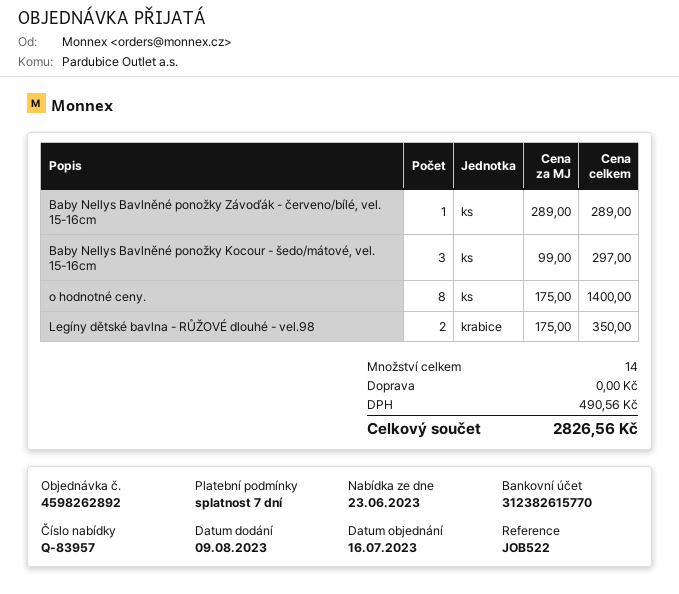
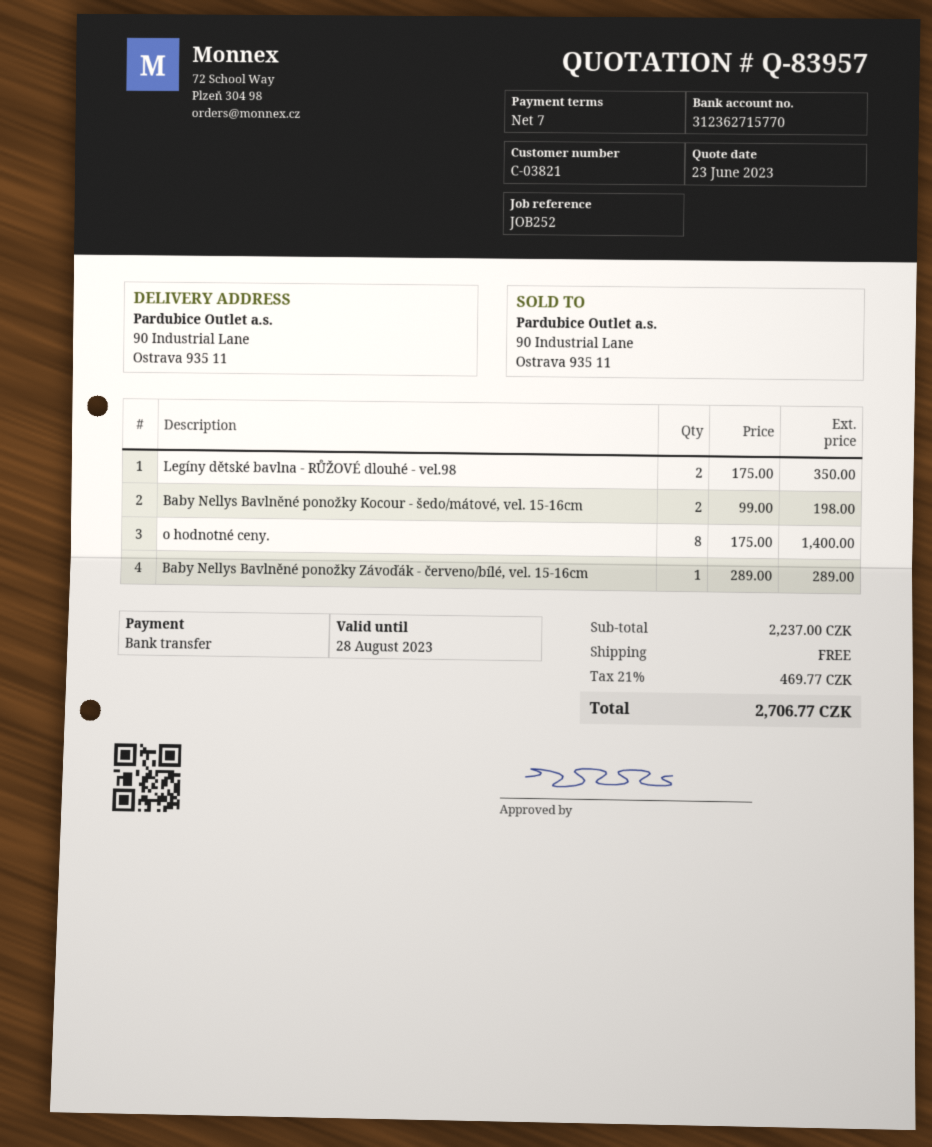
reference: JOB522 -> JOB252
bank account: 312382615770 -> 312362715770
Baby Nellys Bavlněné ponožky Kocour - šedo/mátové, vel. 15-16cm: 3 x 99.00 = 297.00 -> 2 x 99.00 = 198.00
tax: 490.56 -> 469.77
total: 2826.56 -> 2706.77

